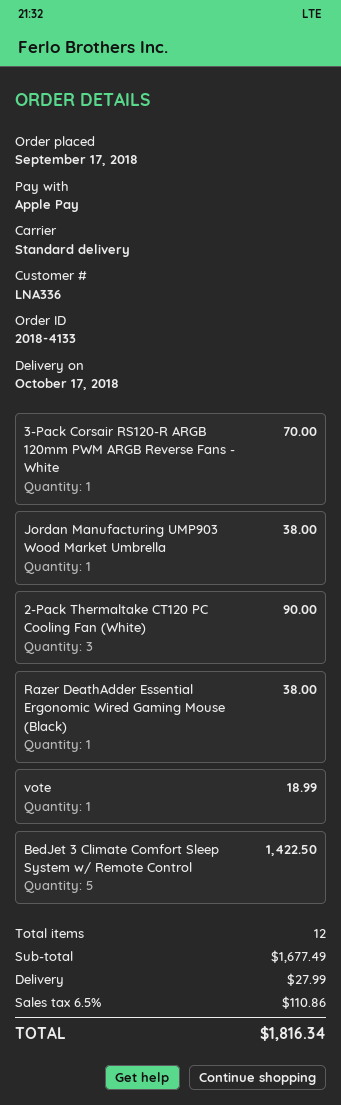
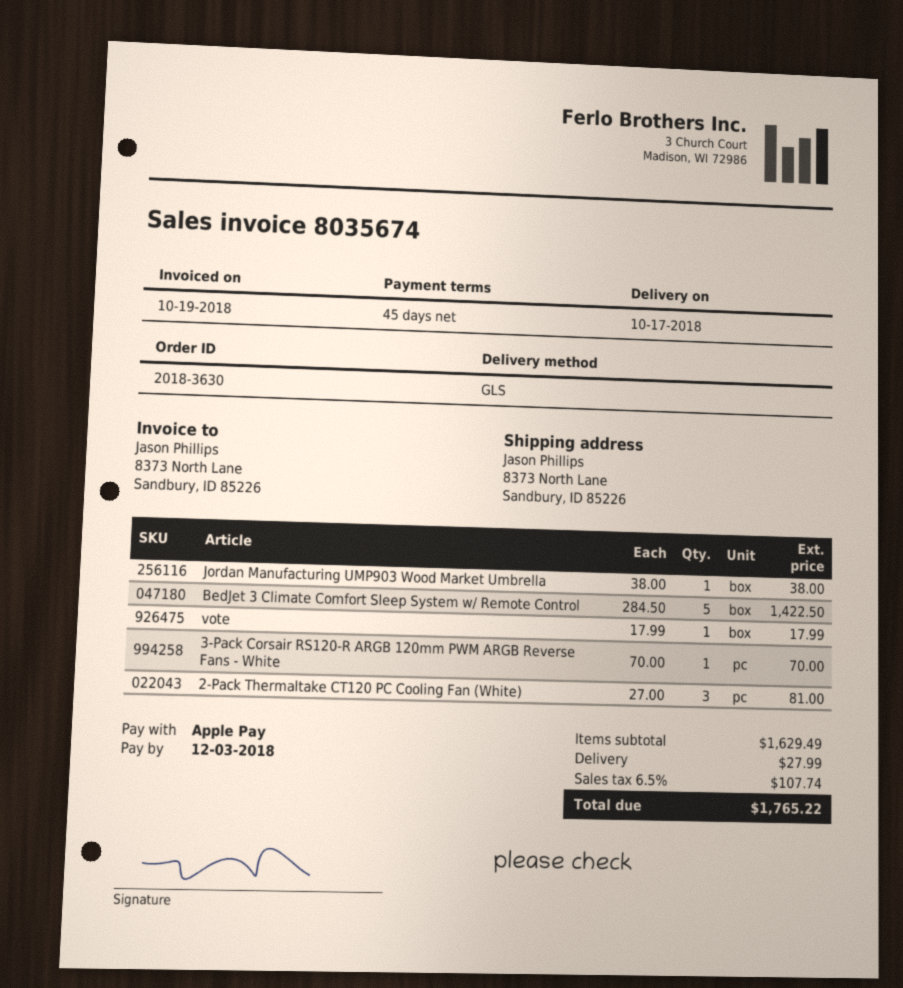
order number: 2018-4133 -> 2018-3630
shipping method: standard -> GLS
2-Pack Thermaltake CT120 PC Cooling Fan (White): 3 for 90.00 -> 3 for 81.00
Razer DeathAdder Essential Ergonomic Wired Gaming Mouse (Black): 1 for 38.00 -> none
vote: 1 for 18.99 -> 1 for 17.99
subtotal: 1677.49 -> 1629.49
tax: 6.5% = 110.86 -> 6.5% = 107.74
total: 1816.34 -> 1765.22

